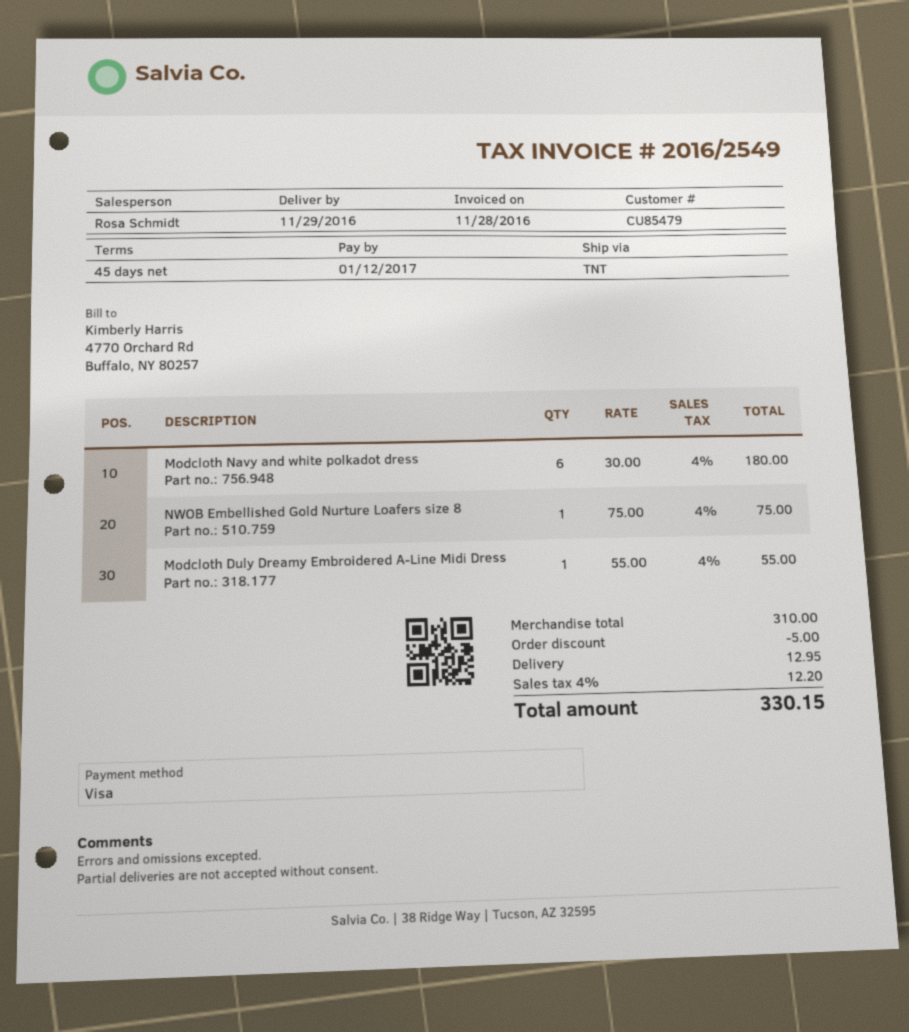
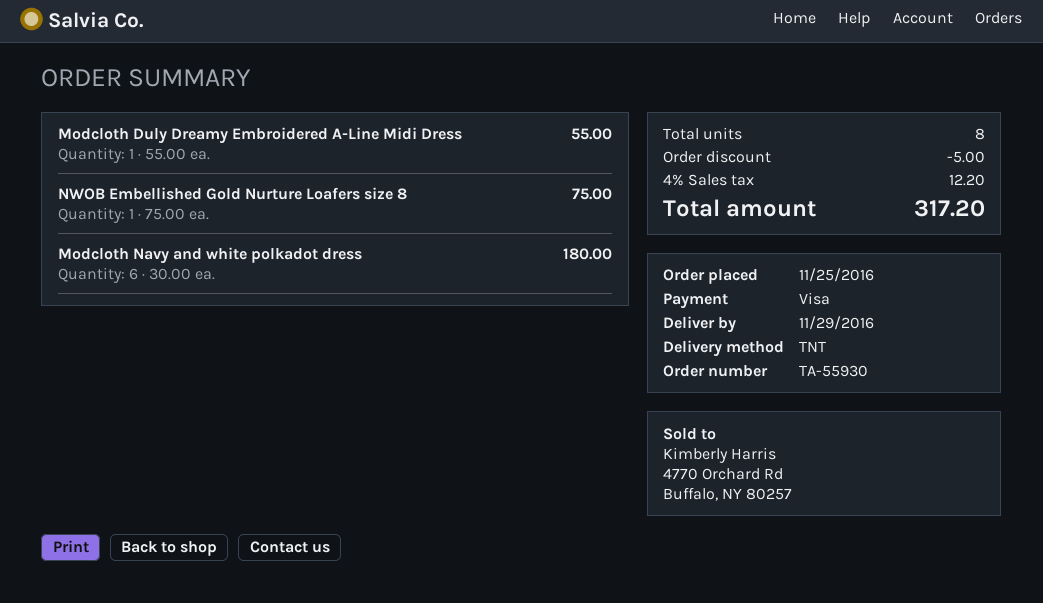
shipping: 12.95 -> none
total: 330.15 -> 317.20

